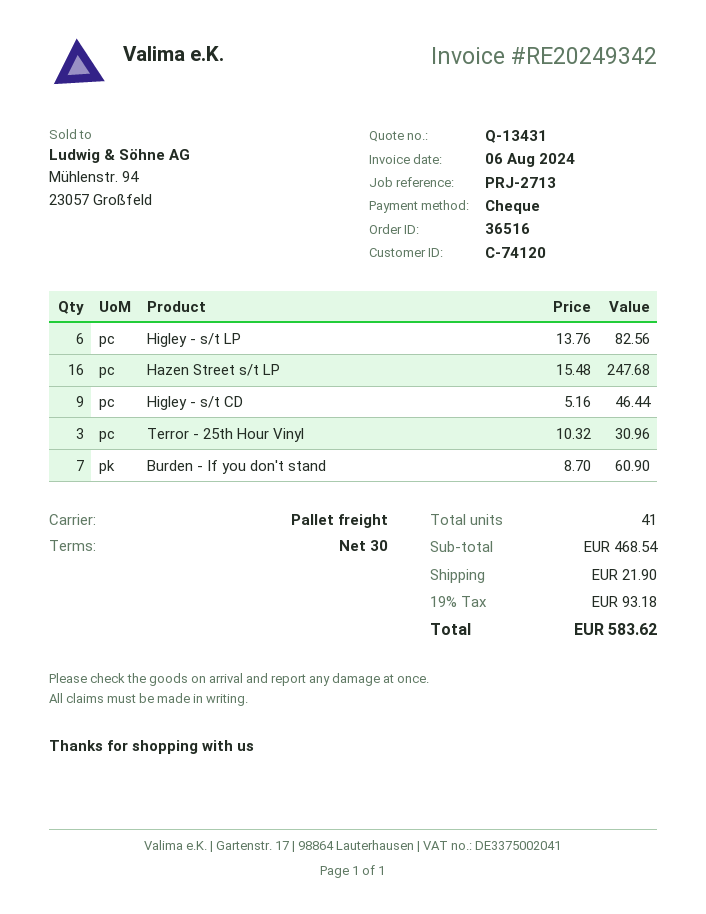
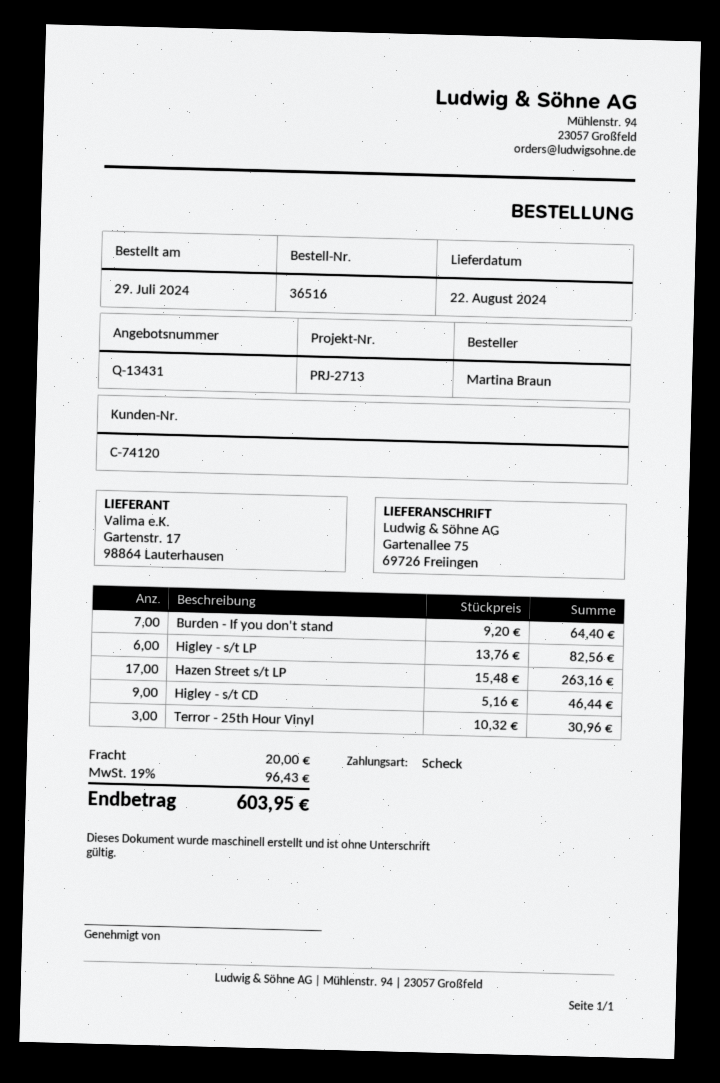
Hazen Street s/t LP: 16 x 15.48 = 247.68 -> 17 x 15.48 = 263.16
Burden - If you don't stand: 7 x 8.70 = 60.90 -> 7 x 9.20 = 64.40
shipping: 21.90 -> 20.00
tax: 19% = 93.18 -> 19% = 96.43
total: 583.62 -> 603.95

